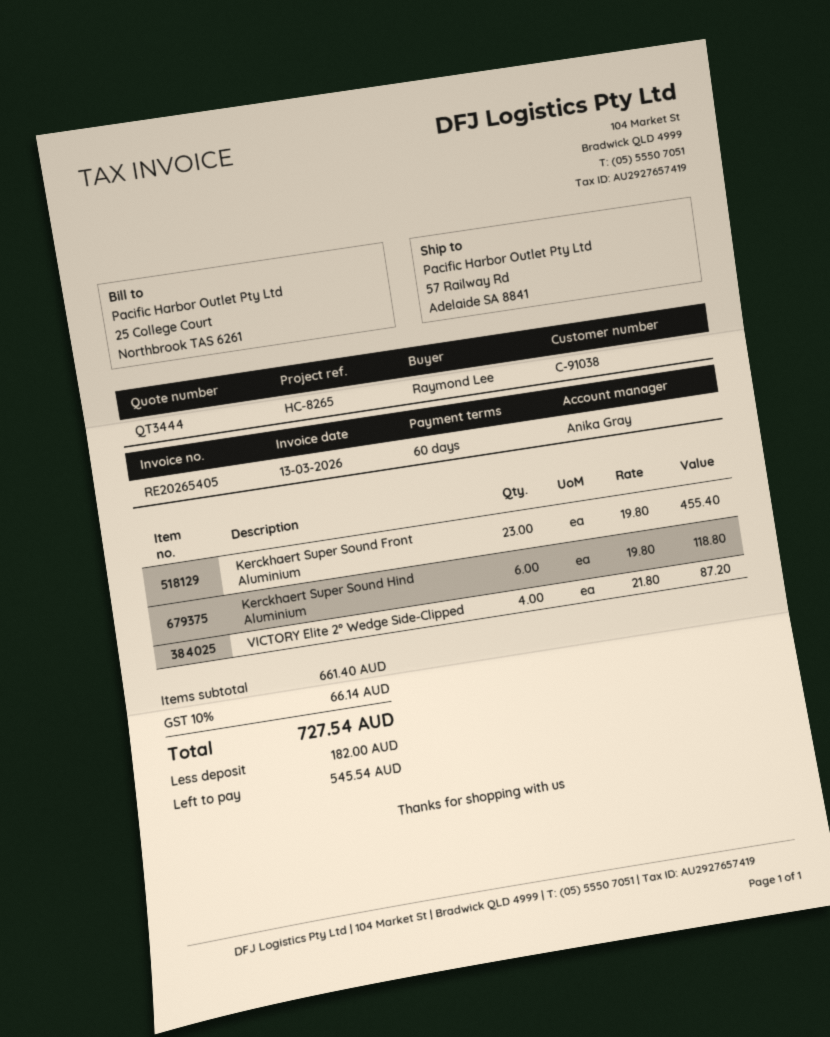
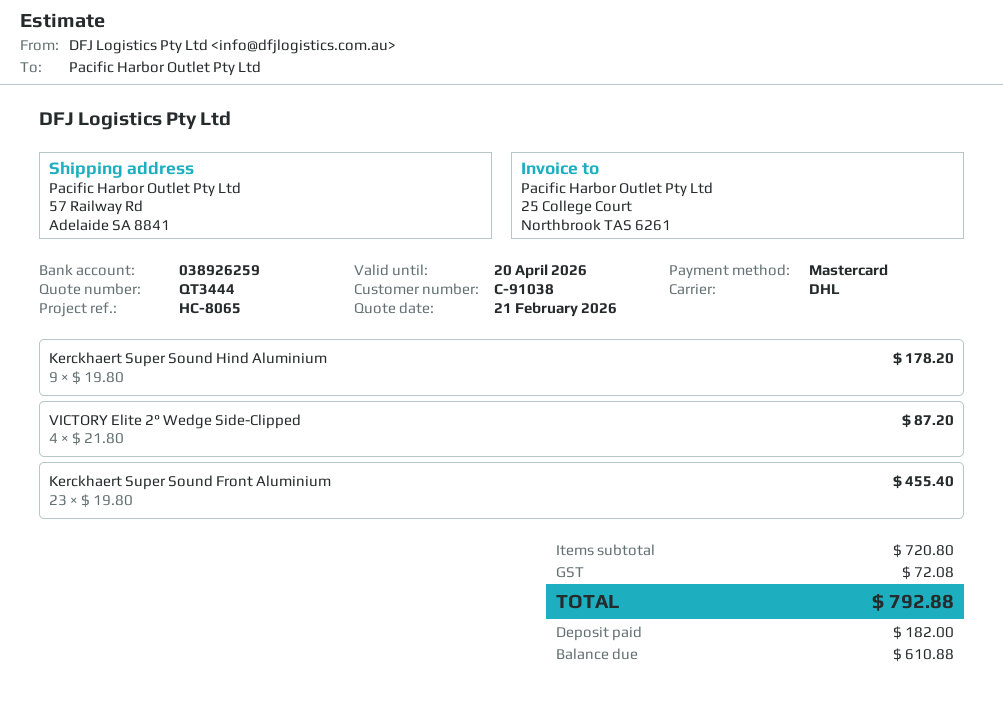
reference: HC-8265 -> HC-8065
Kerckhaert Super Sound Hind Aluminium: 6 x 19.80 = 118.80 -> 9 x 19.80 = 178.20
subtotal: 661.40 -> 720.80
tax: 66.14 -> 72.08
total: 727.54 -> 792.88
balance: 545.54 -> 610.88

